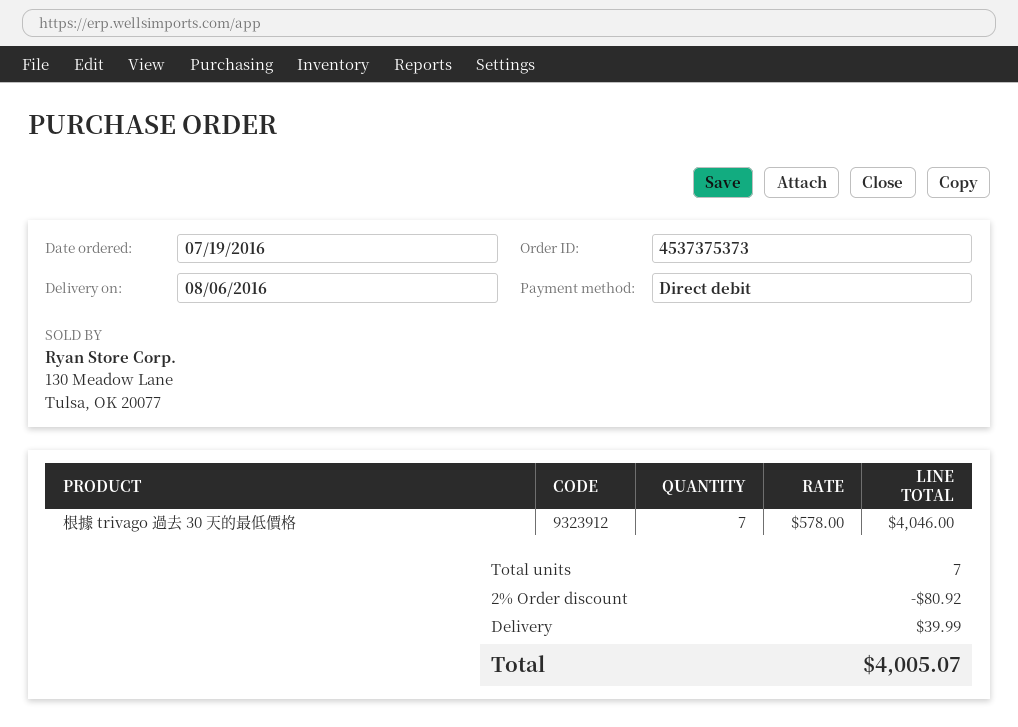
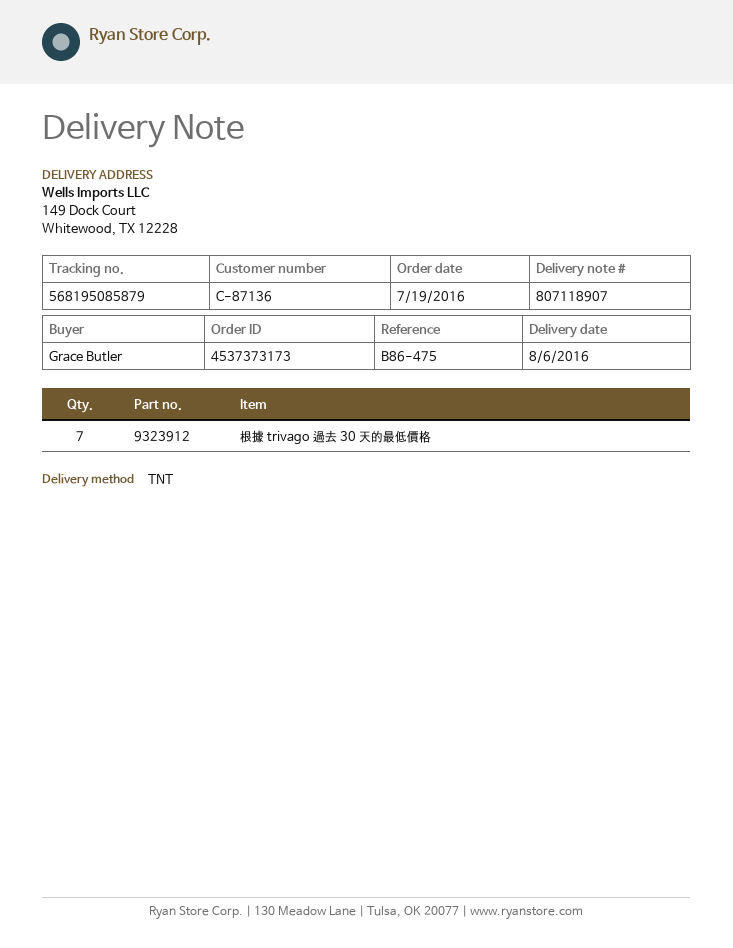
order number: 4537375373 -> 4537373173

